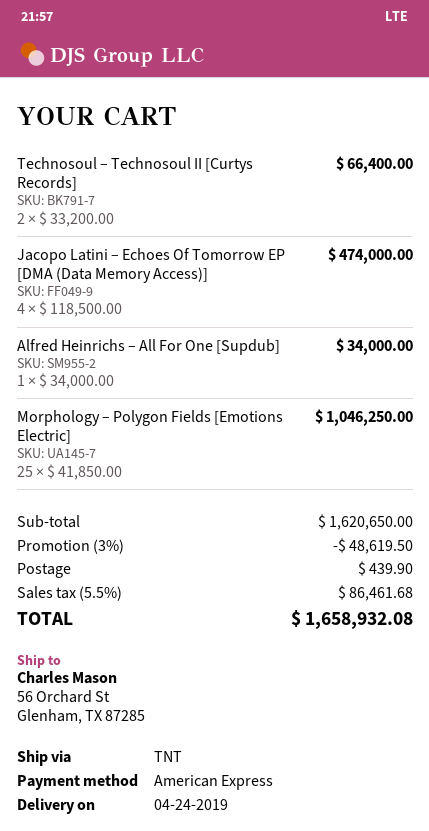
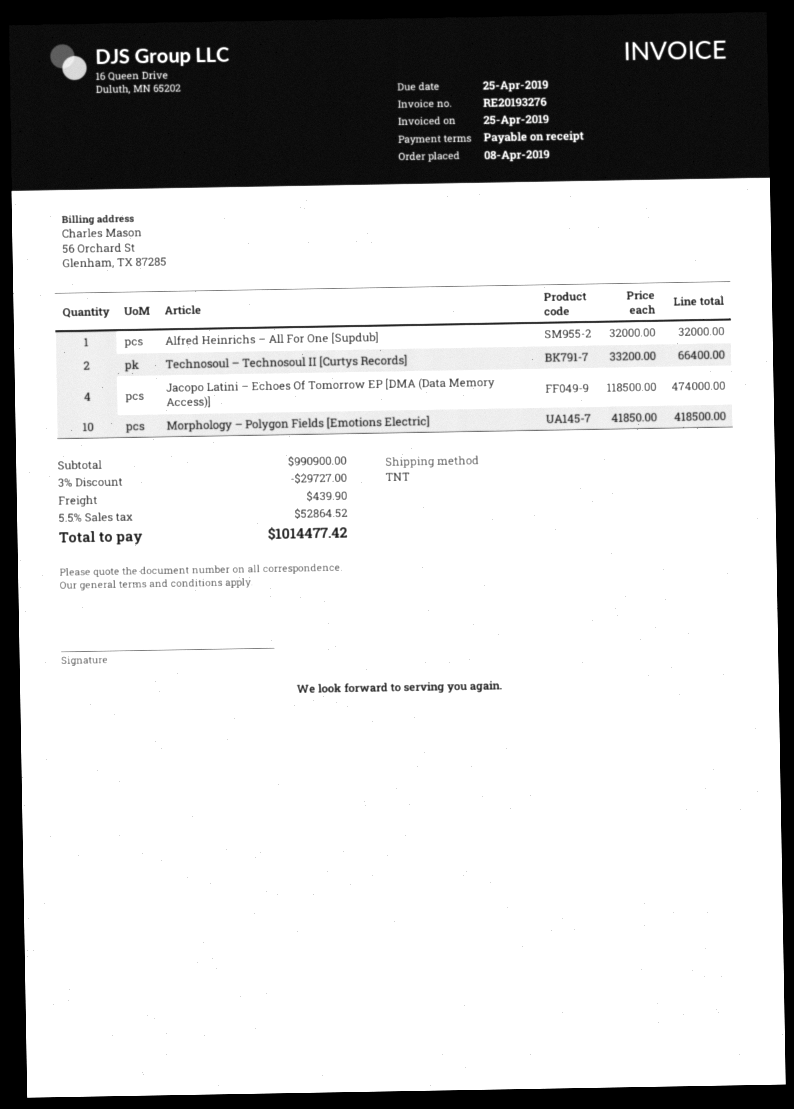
Alfred Heinrichs – All For One [Supdub]: 1 x 34000.00 = 34000.00 -> 1 x 32000.00 = 32000.00
Morphology – Polygon Fields [Emotions Electric]: 25 x 41850.00 = 1046250.00 -> 10 x 41850.00 = 418500.00
subtotal: 1620650.00 -> 990900.00
discount: 3% = 48619.50 -> 3% = 29727.00
tax: 5.5% = 86461.68 -> 5.5% = 52864.52
total: 1658932.08 -> 1014477.42

